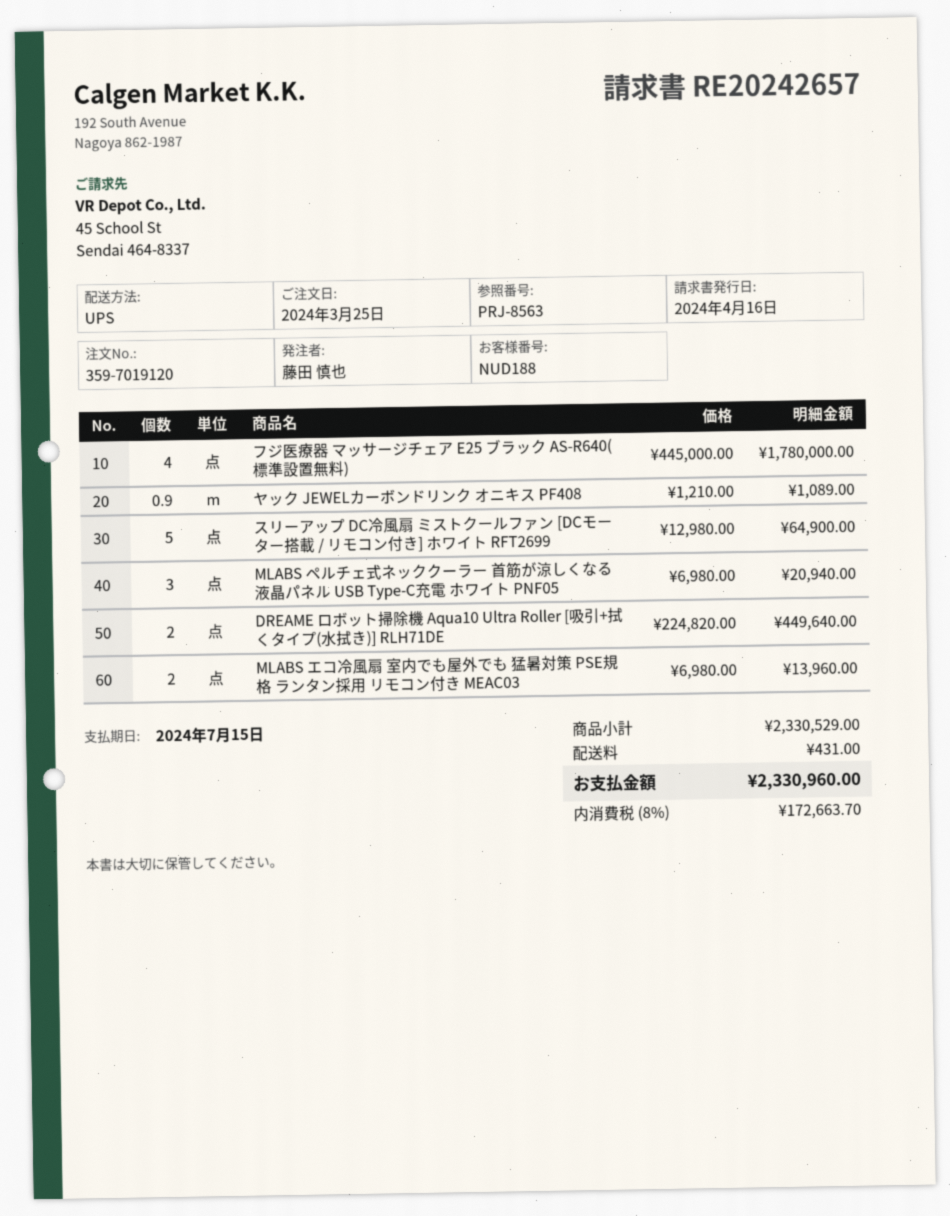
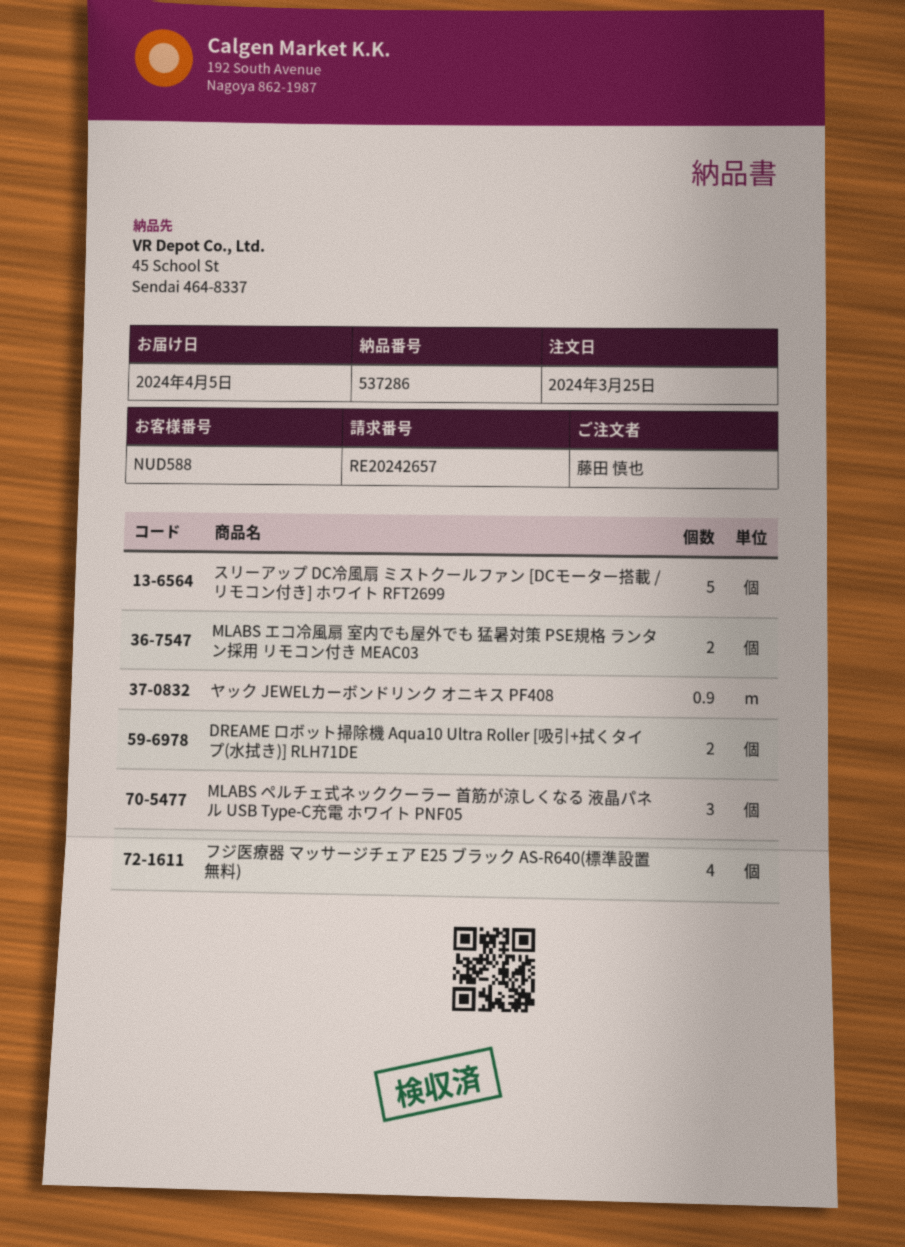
customer number: NUD188 -> NUD588

